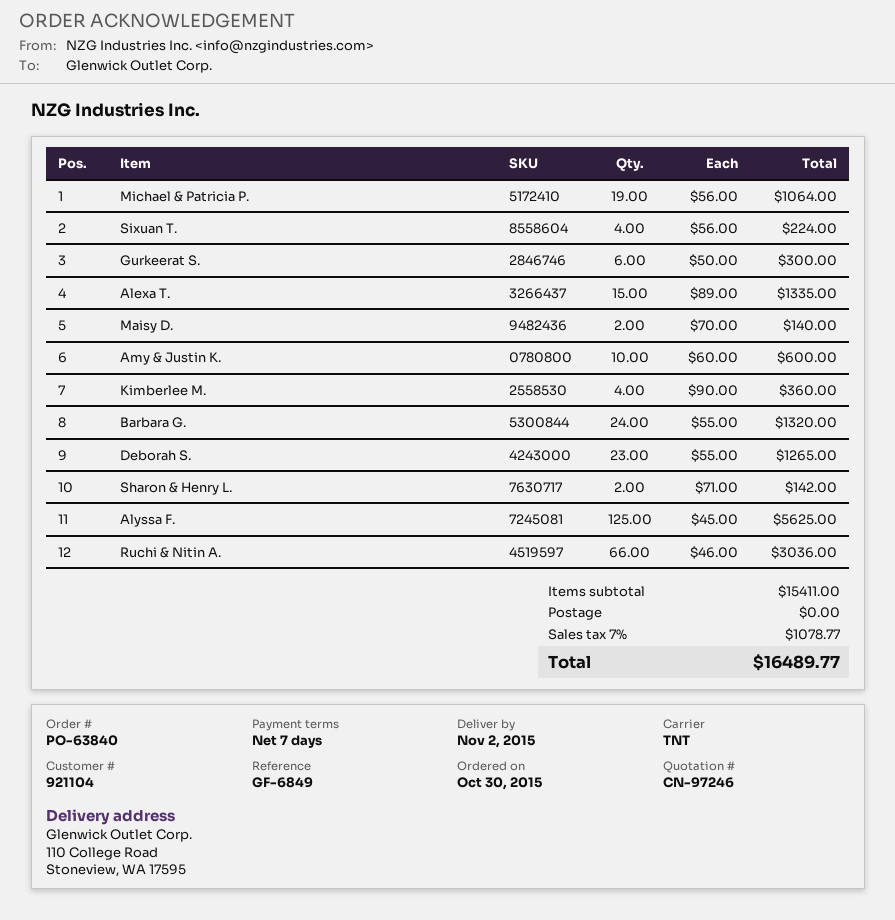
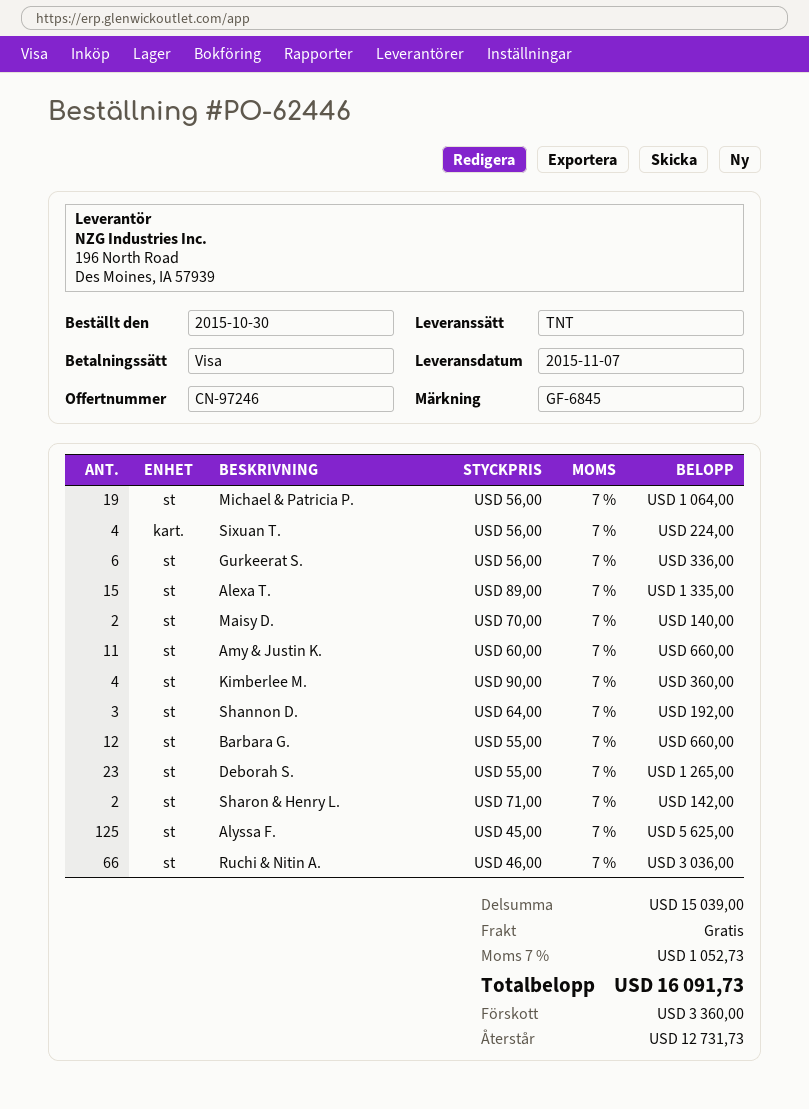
order number: PO-63840 -> PO-62446
delivery date: 2015-11-02 -> 2015-11-07
reference: GF-6849 -> GF-6845
Gurkeerat S.: 6 x 50.00 = 300.00 -> 6 x 56.00 = 336.00
Amy & Justin K.: 10 x 60.00 = 600.00 -> 11 x 60.00 = 660.00
Barbara G.: 24 x 55.00 = 1320.00 -> 12 x 55.00 = 660.00
Shannon D.: none -> 3 x 64.00 = 192.00
subtotal: 15411.00 -> 15039.00
tax: 7% = 1078.77 -> 7% = 1052.73
total: 16489.77 -> 16091.73

